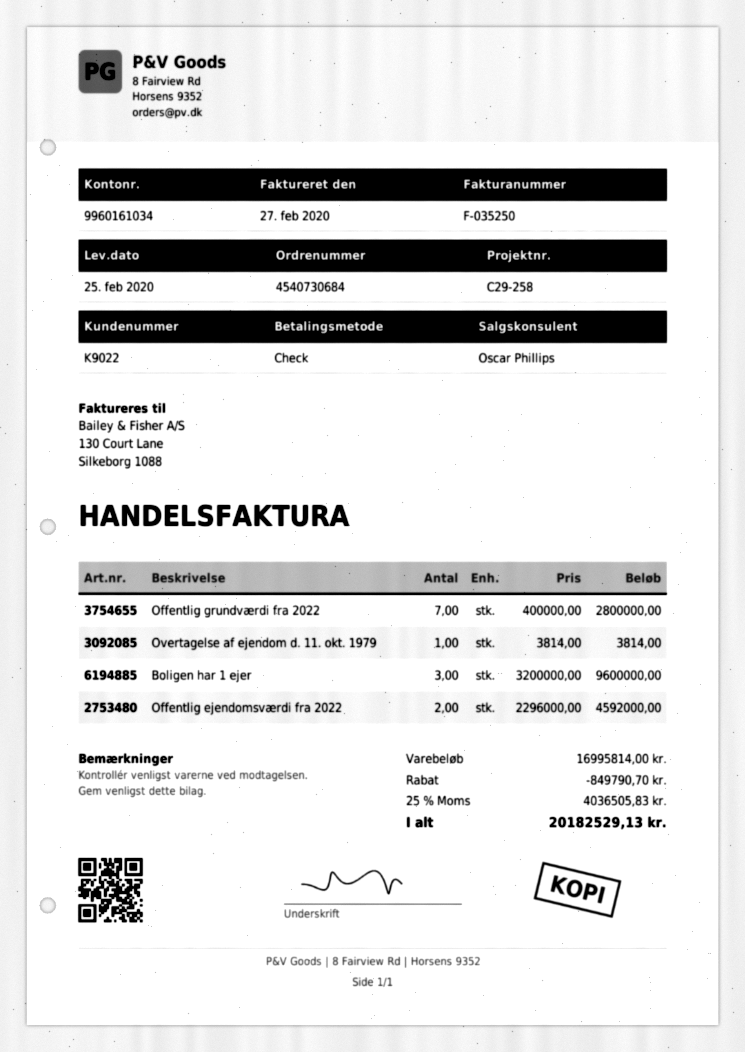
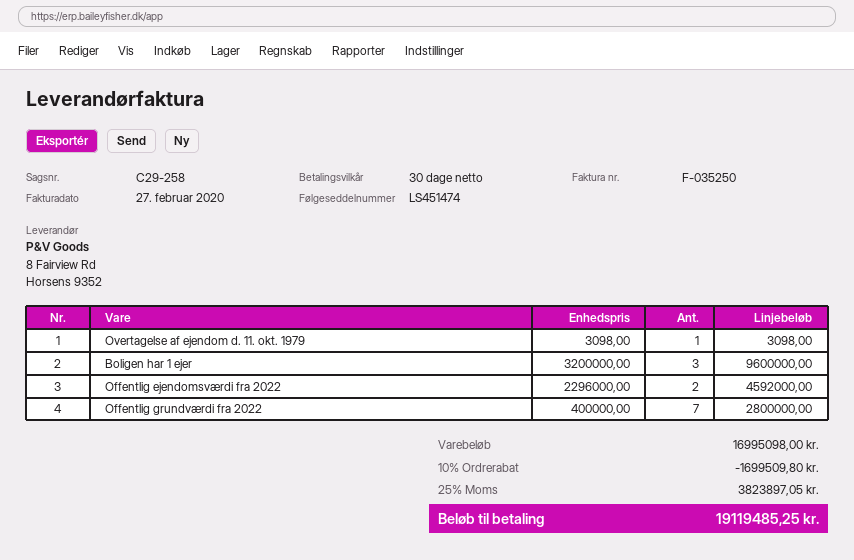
Overtagelse af ejendom d. 11. okt. 1979: 1 x 3814.00 = 3814.00 -> 1 x 3098.00 = 3098.00
subtotal: 16995814.00 -> 16995098.00
discount: 849790.70 -> 1699509.80
tax: 25% = 4036505.83 -> 25% = 3823897.05
total: 20182529.13 -> 19119485.25

